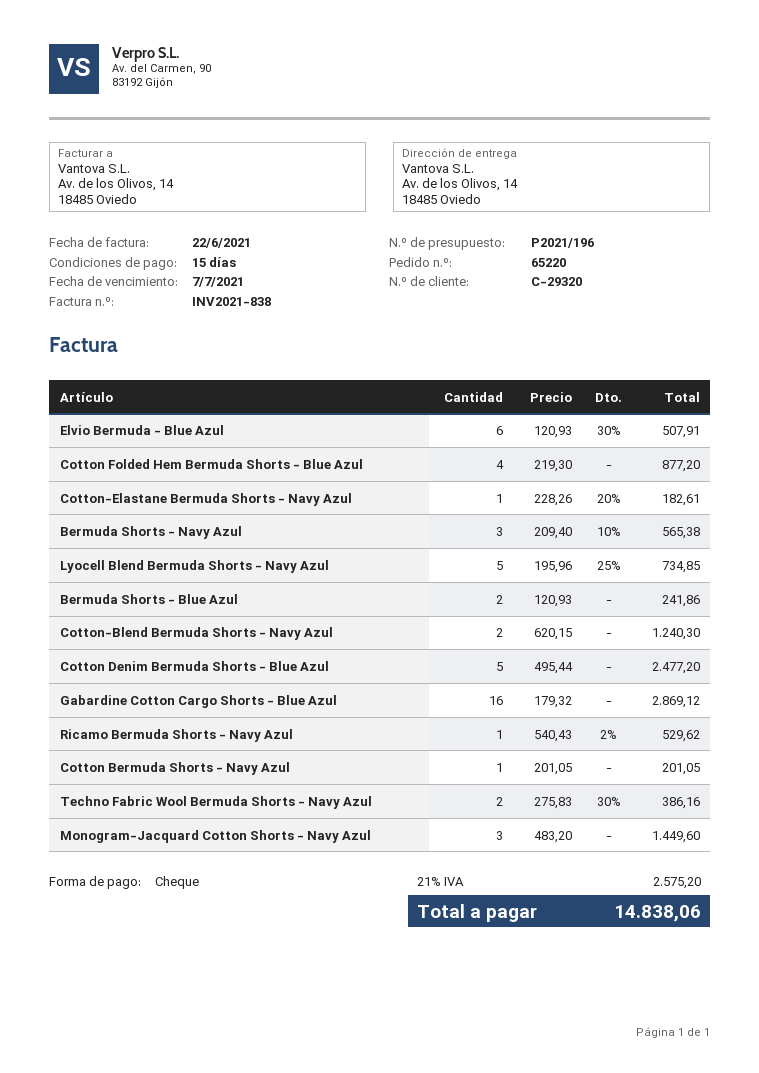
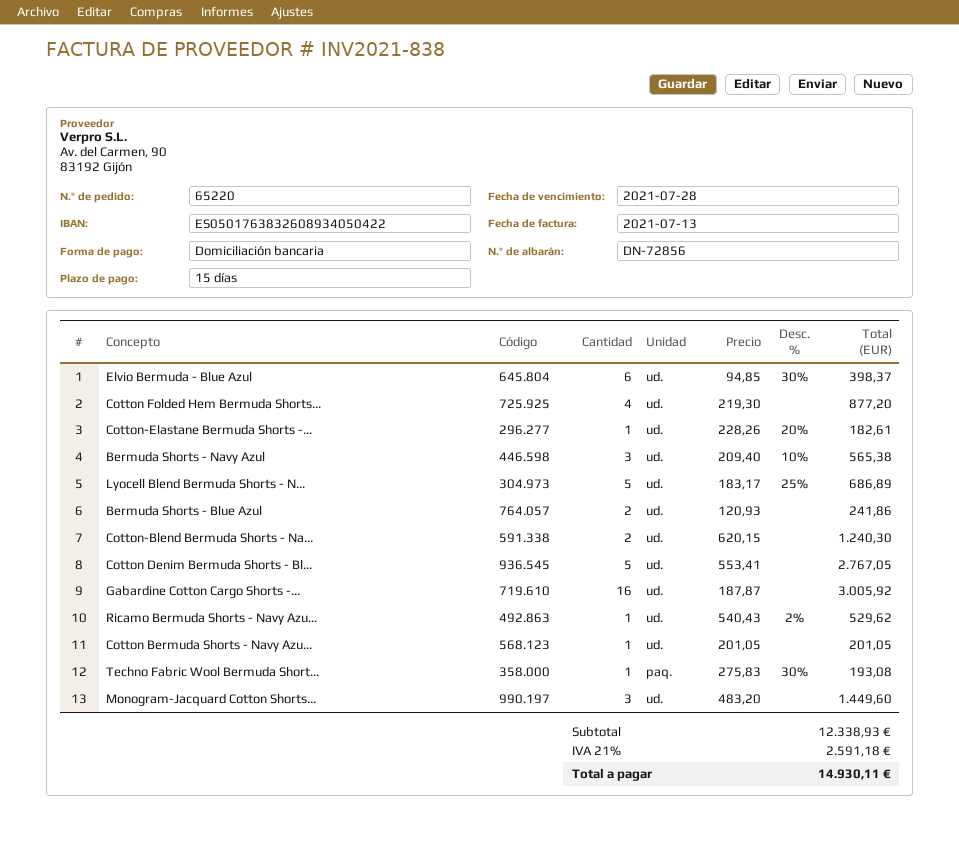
invoice date: 2021-06-22 -> 2021-07-13
due date: 2021-07-07 -> 2021-07-28
payment method: cheque -> direct debit
Elvio Bermuda - Blue Azul: 6 x 120.93 - 30% = 507.91 -> 6 x 94.85 - 30% = 398.37
Lyocell Blend Bermuda Shorts - Navy Azul: 5 x 195.96 - 25% = 734.85 -> 5 x 183.17 - 25% = 686.89
Cotton Denim Bermuda Shorts - Blue Azul: 5 x 495.44 = 2477.20 -> 5 x 553.41 = 2767.05
Gabardine Cotton Cargo Shorts - Blue Azul: 16 x 179.32 = 2869.12 -> 16 x 187.87 = 3005.92
Techno Fabric Wool Bermuda Shorts - Navy Azul: 2 x 275.83 - 30% = 386.16 -> 1 x 275.83 - 30% = 193.08
tax: 21% = 2575.20 -> 21% = 2591.18
total: 14838.06 -> 14930.11

